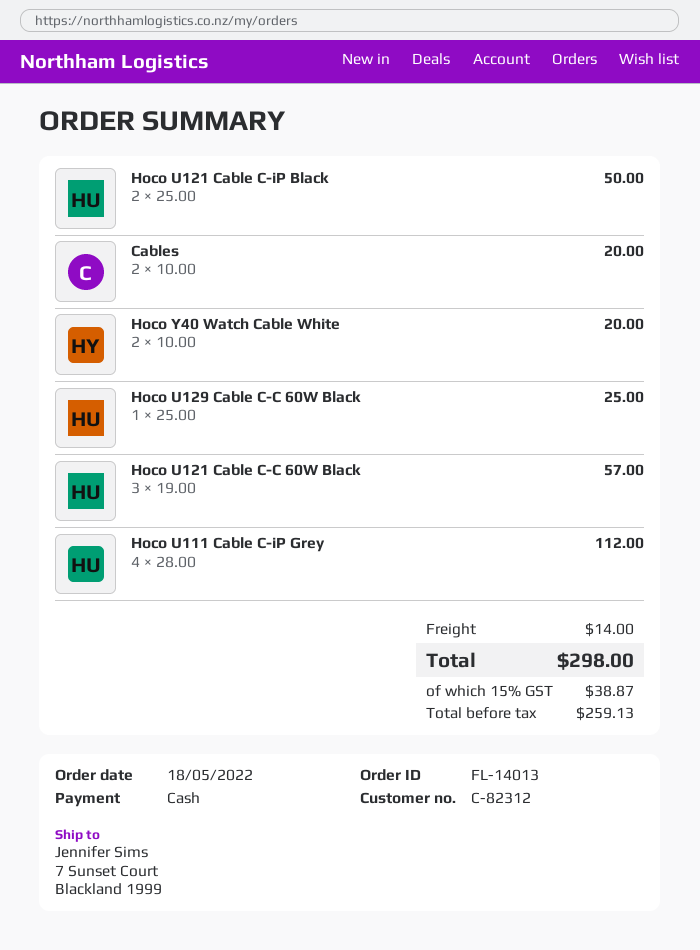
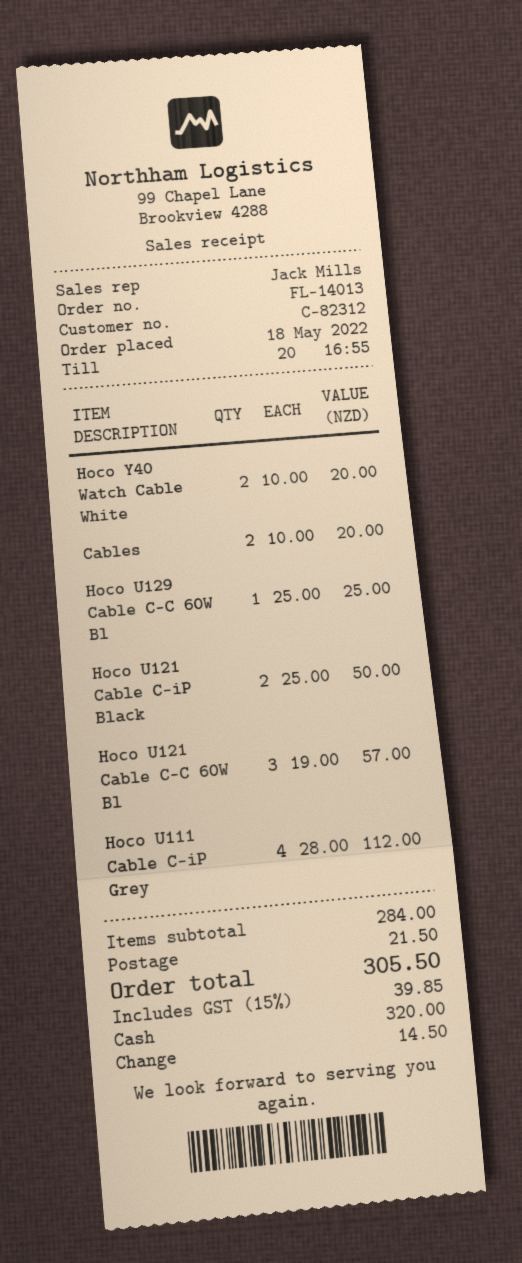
shipping: 14.00 -> 21.50
tax: 15% = 38.87 -> 15% = 39.85
total: 298.00 -> 305.50

